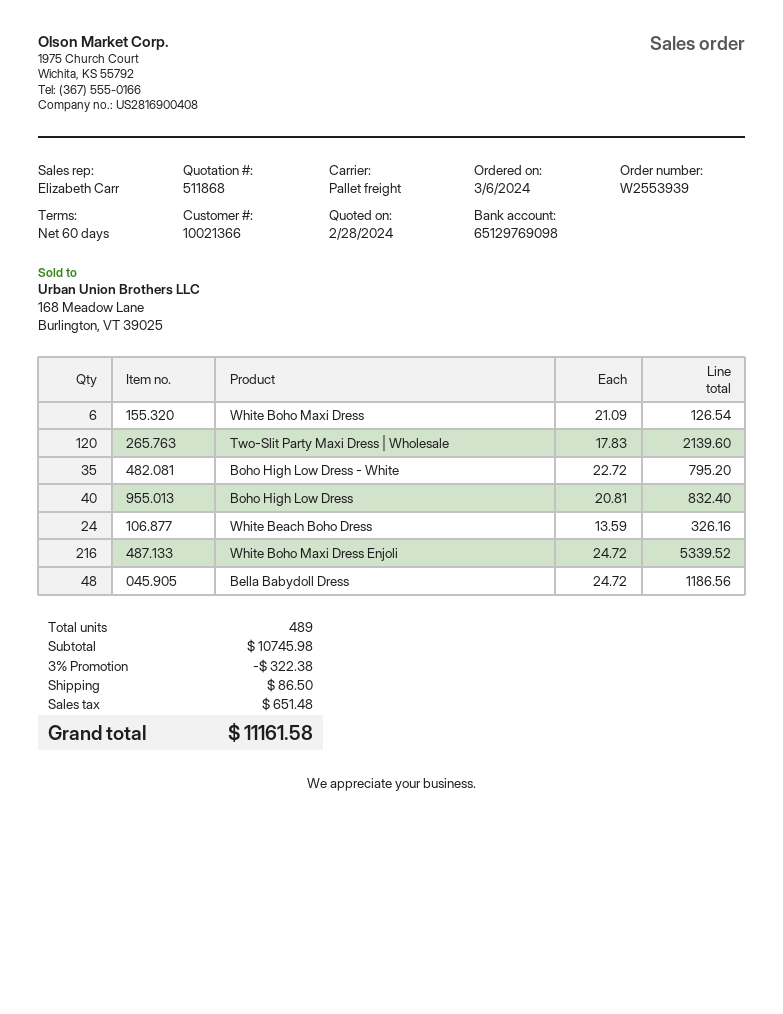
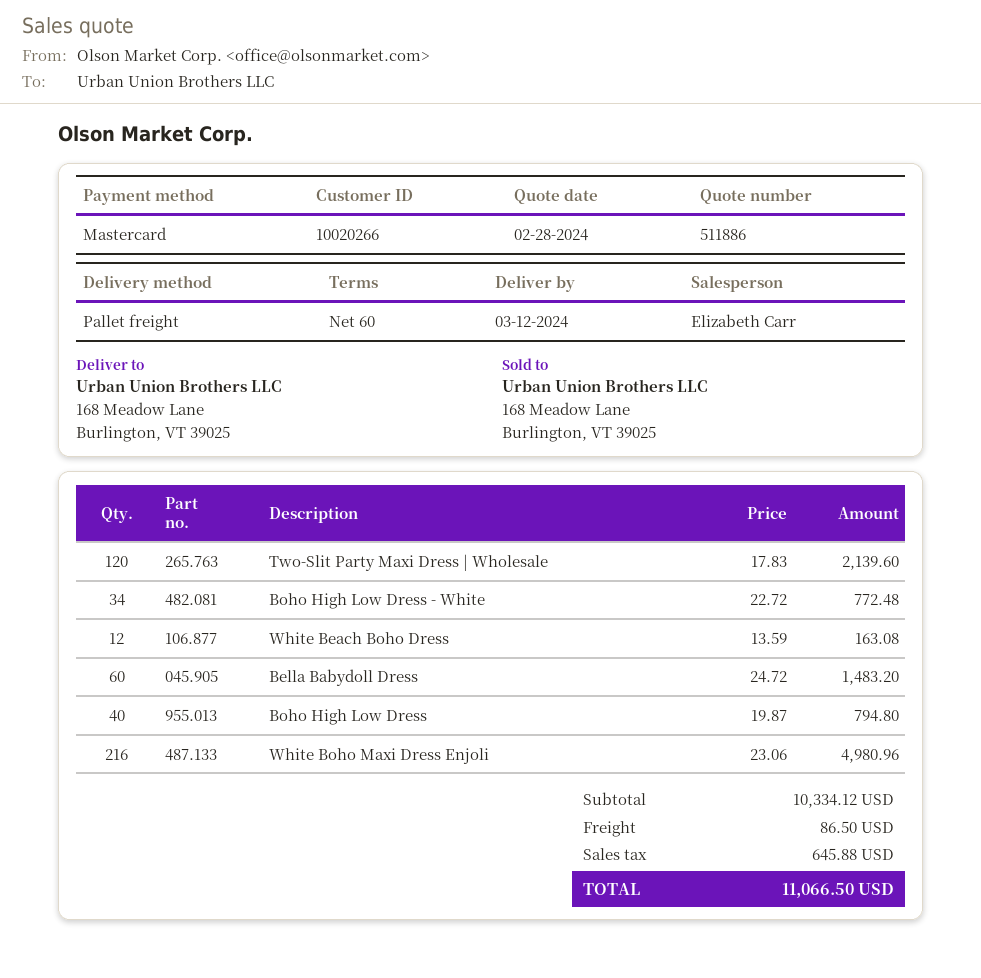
quote number: 511868 -> 511886
customer number: 10021366 -> 10020266
White Boho Maxi Dress: 6 x 21.09 = 126.54 -> none
Boho High Low Dress - White: 35 x 22.72 = 795.20 -> 34 x 22.72 = 772.48
Boho High Low Dress: 40 x 20.81 = 832.40 -> 40 x 19.87 = 794.80
White Beach Boho Dress: 24 x 13.59 = 326.16 -> 12 x 13.59 = 163.08
White Boho Maxi Dress Enjoli: 216 x 24.72 = 5339.52 -> 216 x 23.06 = 4980.96
Bella Babydoll Dress: 48 x 24.72 = 1186.56 -> 60 x 24.72 = 1483.20
subtotal: 10745.98 -> 10334.12
discount: 3% = 322.38 -> none
tax: 651.48 -> 645.88
total: 11161.58 -> 11066.50

